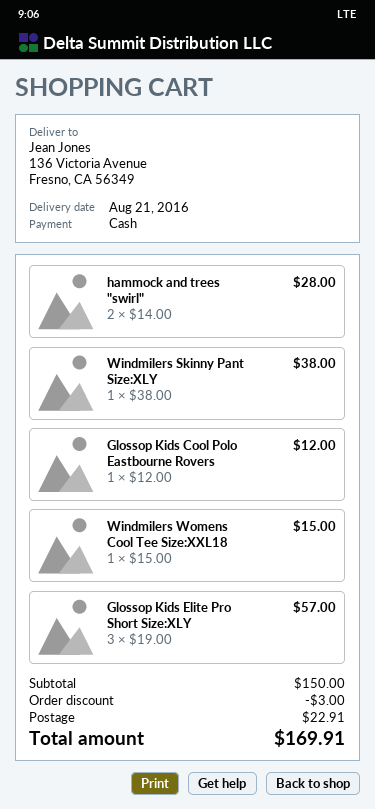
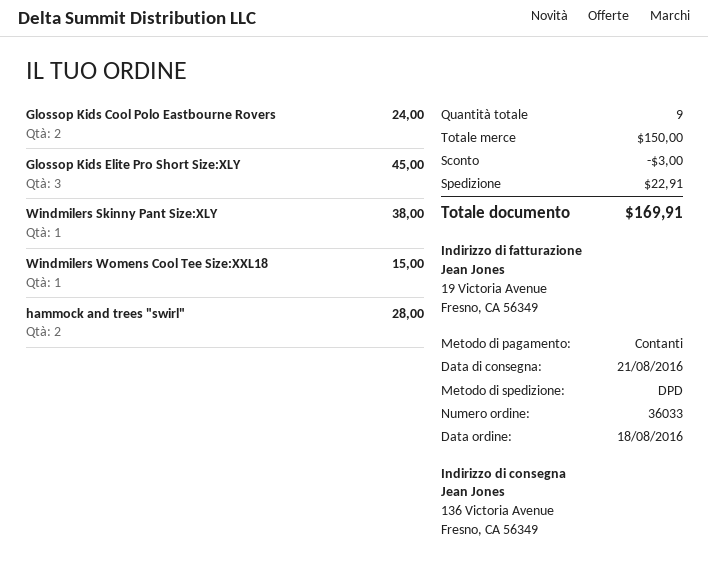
Glossop Kids Cool Polo Eastbourne Rovers: 1 for 12.00 -> 2 for 24.00
Glossop Kids Elite Pro Short Size:XLY: 3 for 57.00 -> 3 for 45.00

